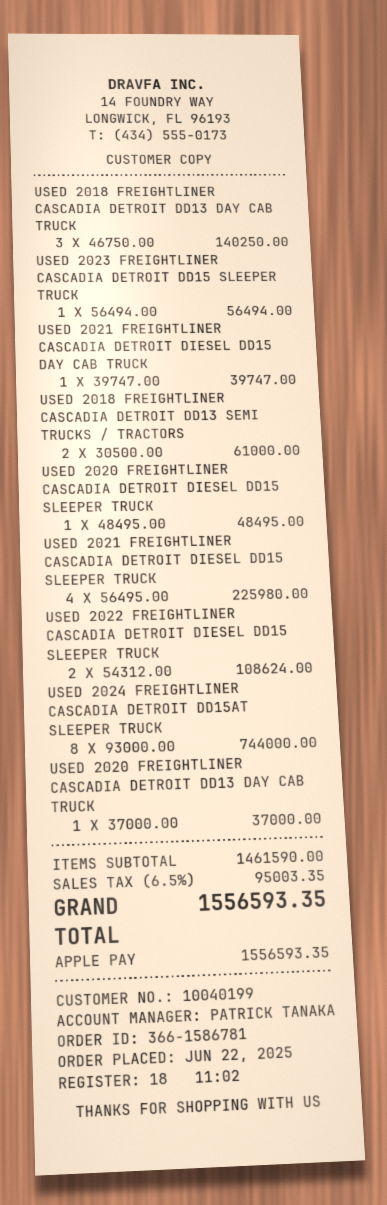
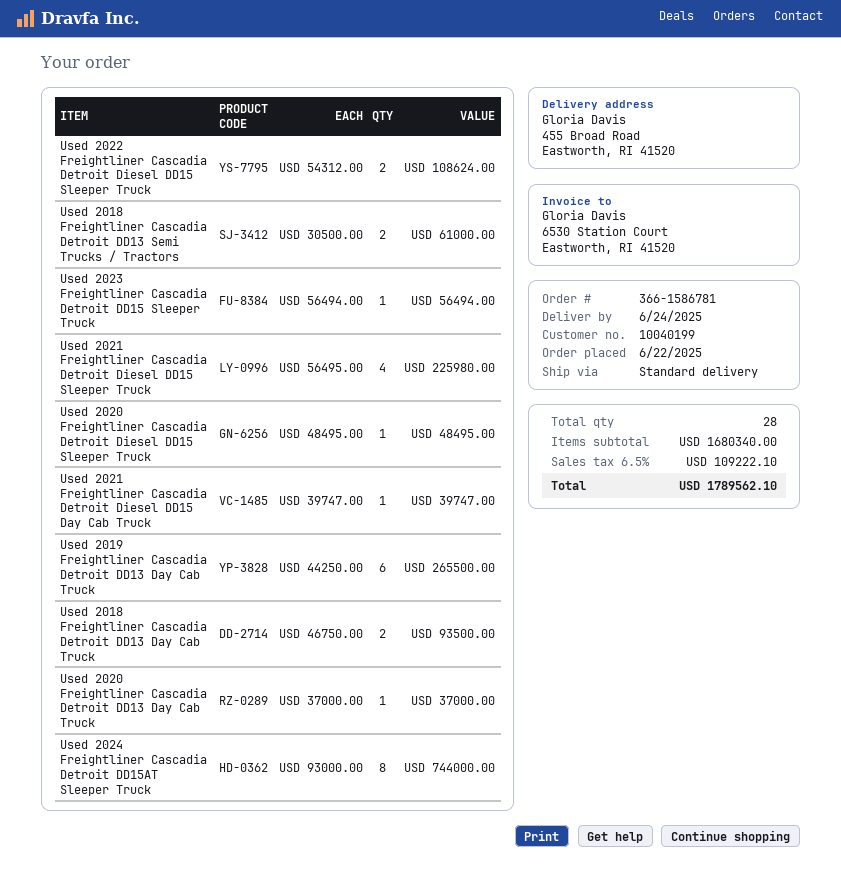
USED 2018 FREIGHTLINER CASCADIA DETROIT DD13 DAY CAB TRUCK: 3 x 46750.00 = 140250.00 -> 2 x 46750.00 = 93500.00
Used 2019 Freightliner Cascadia Detroit DD13 Day Cab Truck: none -> 6 x 44250.00 = 265500.00
subtotal: 1461590.00 -> 1680340.00
tax: 6.5% = 95003.35 -> 6.5% = 109222.10
total: 1556593.35 -> 1789562.10

